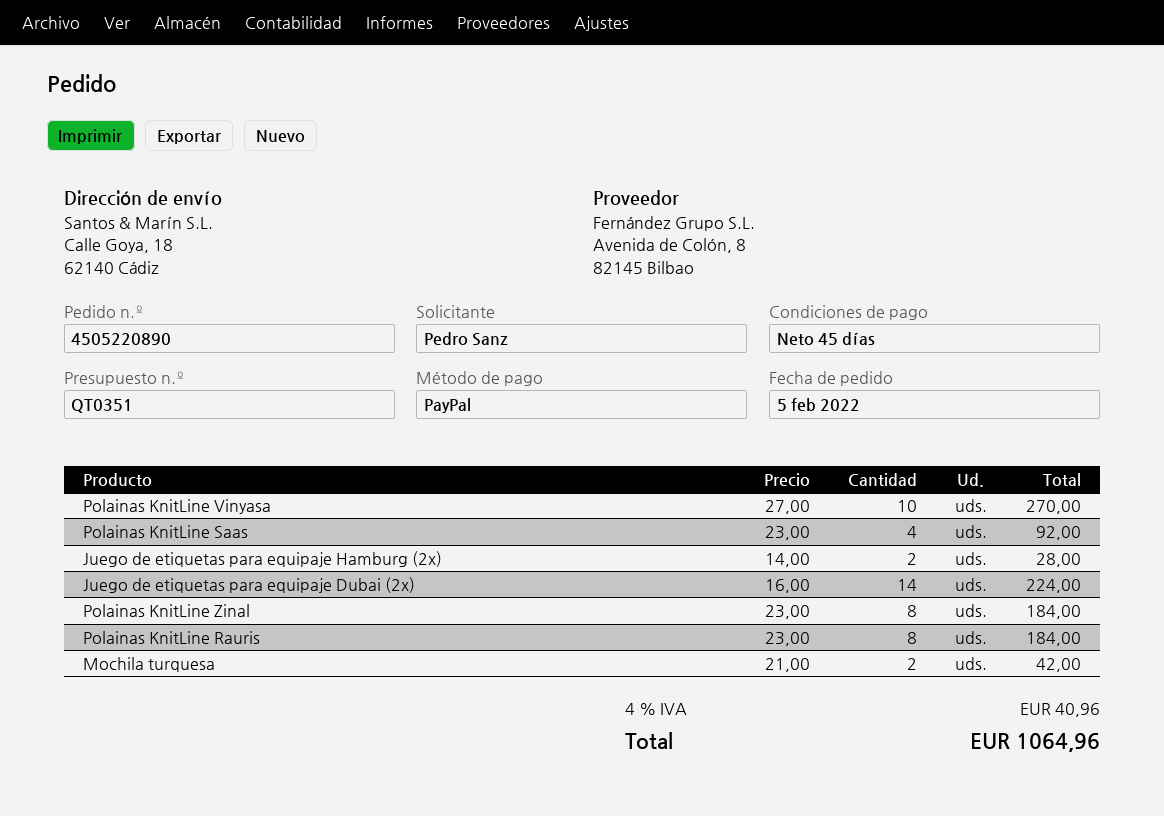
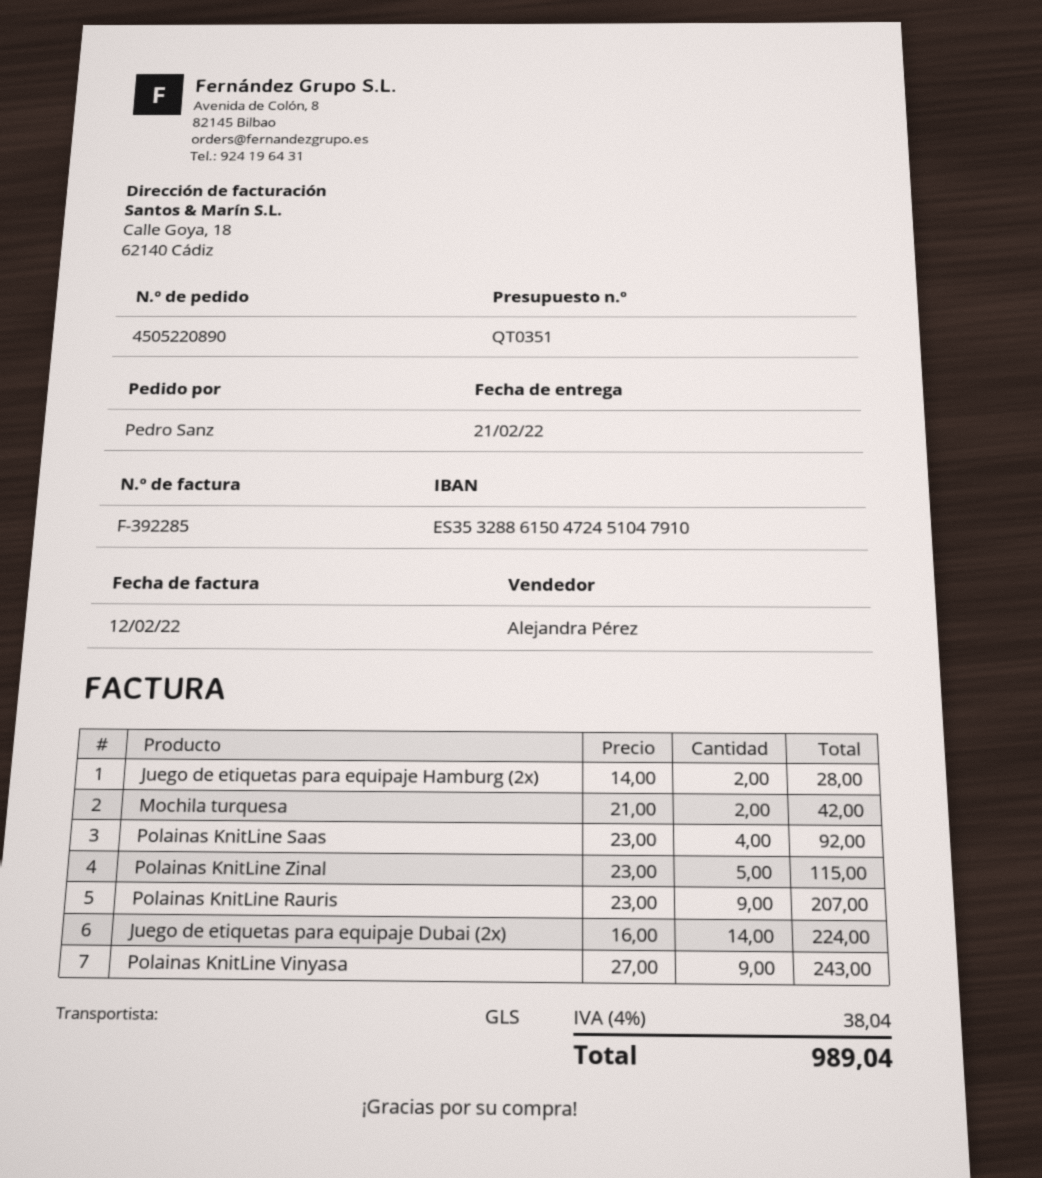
Polainas KnitLine Vinyasa: 10 x 27.00 = 270.00 -> 9 x 27.00 = 243.00
Polainas KnitLine Zinal: 8 x 23.00 = 184.00 -> 5 x 23.00 = 115.00
Polainas KnitLine Rauris: 8 x 23.00 = 184.00 -> 9 x 23.00 = 207.00
tax: 4% = 40.96 -> 4% = 38.04
total: 1064.96 -> 989.04

